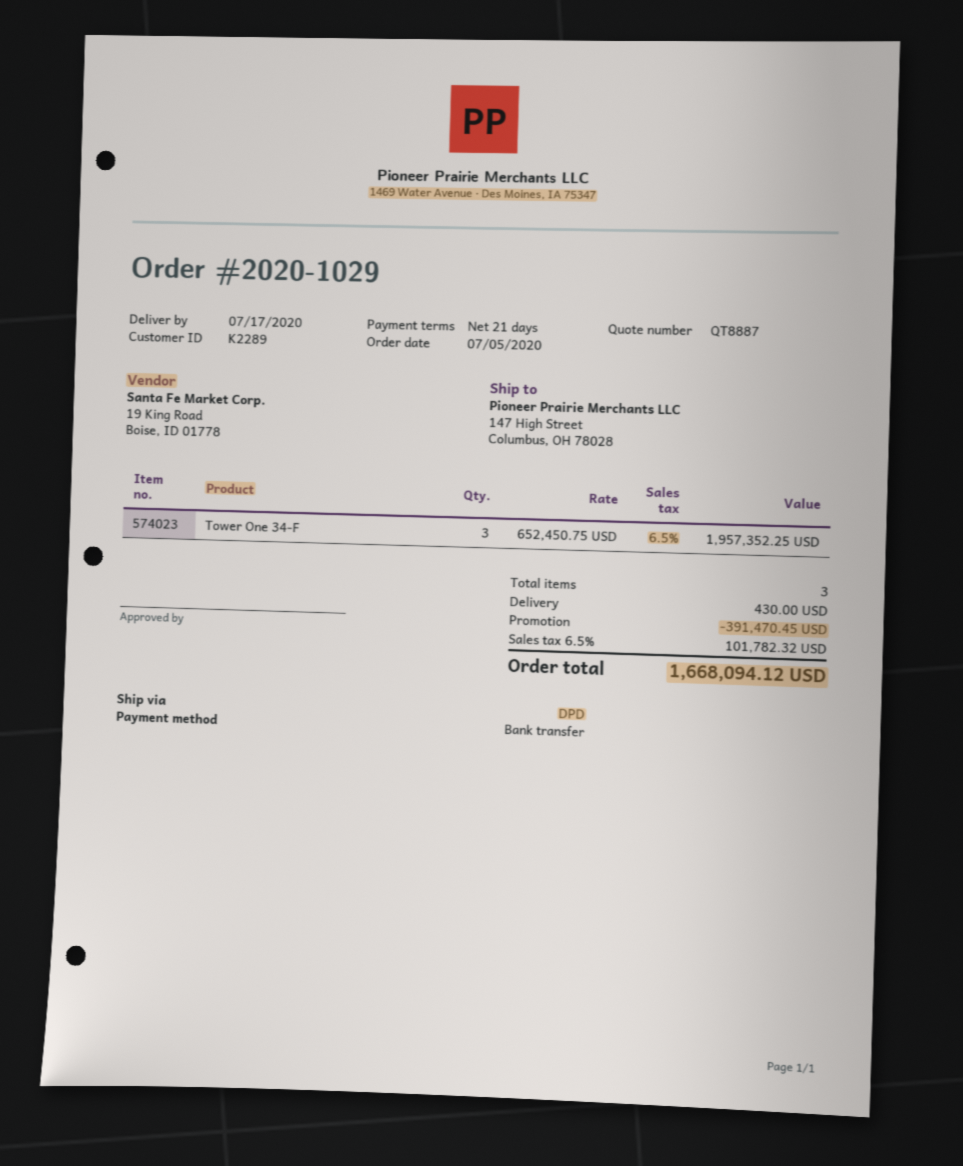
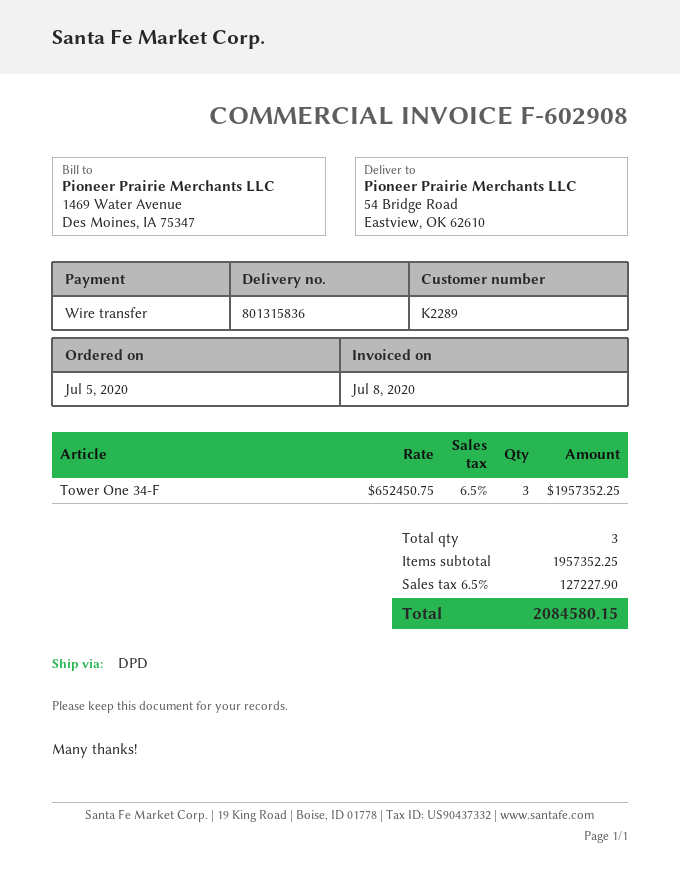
ship to: 147 High Street, Columbus, OH 78028 -> 54 Bridge Road, Eastview, OK 62610
discount: 391470.45 -> none
shipping: 430.00 -> none
tax: 6.5% = 101782.32 -> 6.5% = 127227.90
total: 1668094.12 -> 2084580.15

